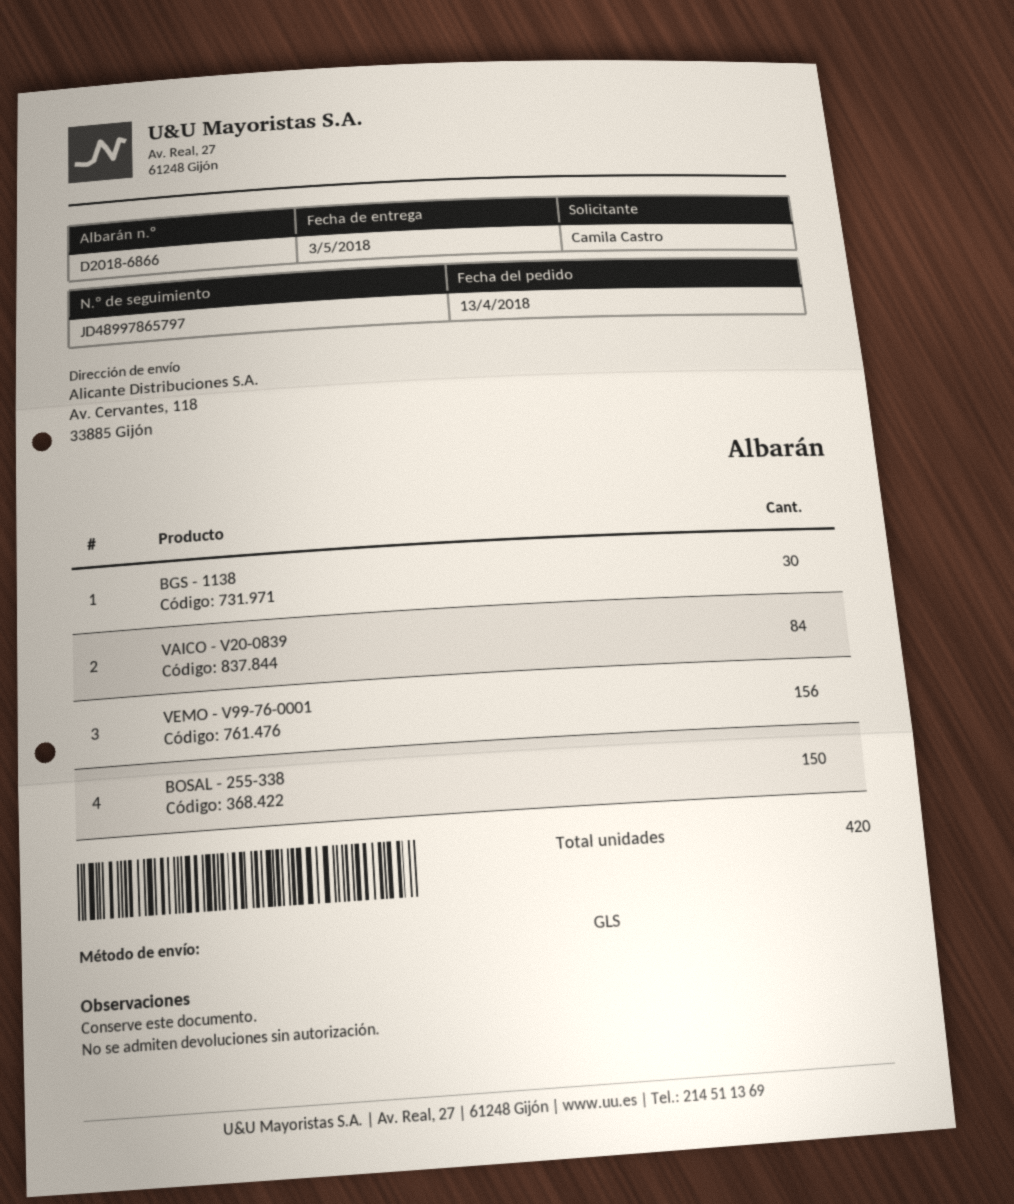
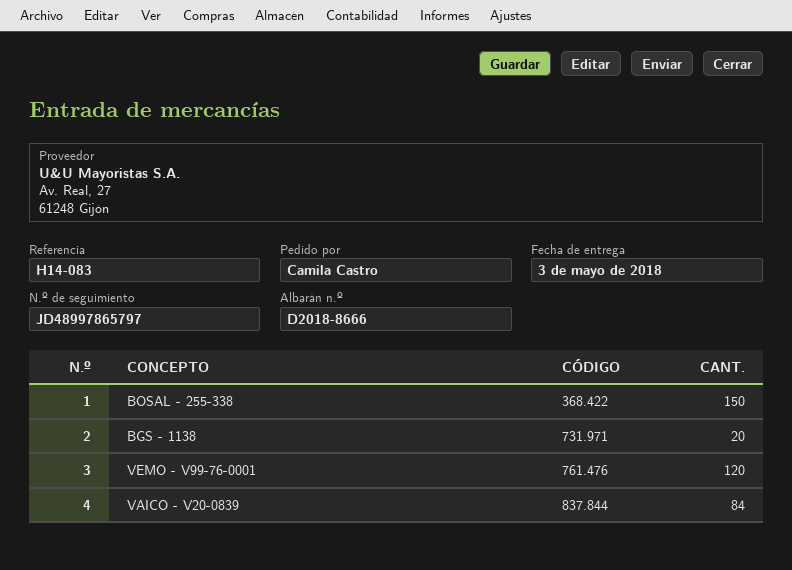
delivery note number: D2018-6866 -> D2018-8666
BGS - 1138: 30 -> 20
VEMO - V99-76-0001: 156 -> 120

